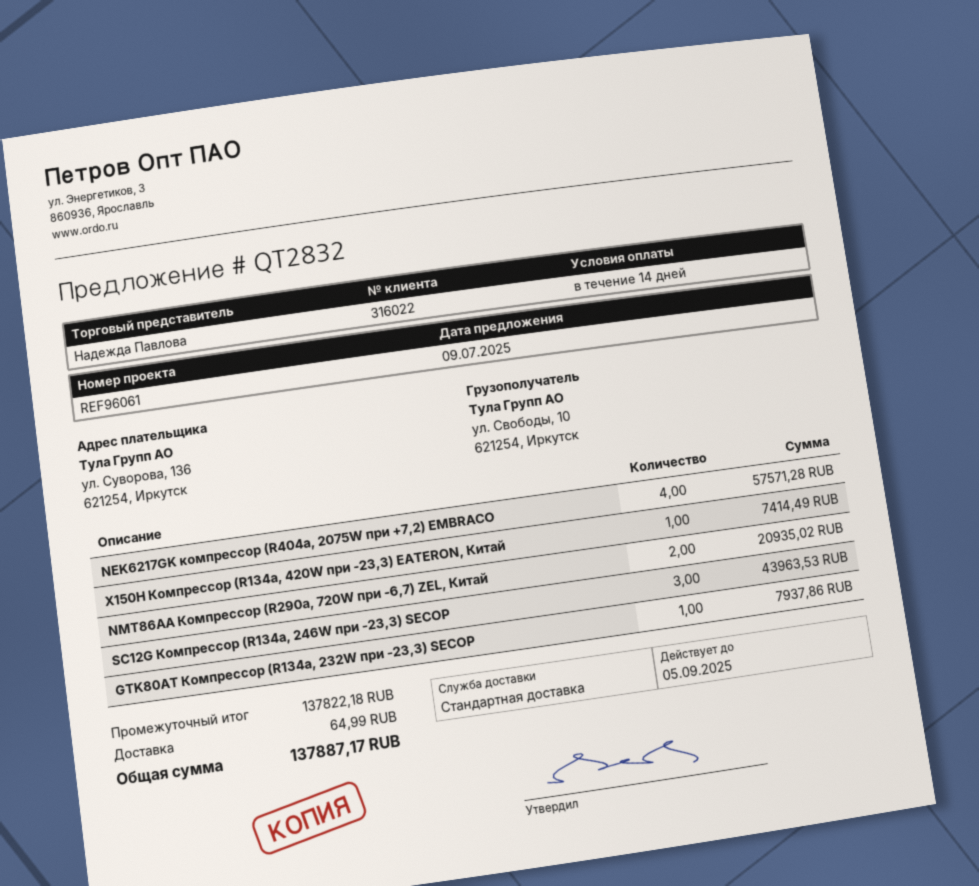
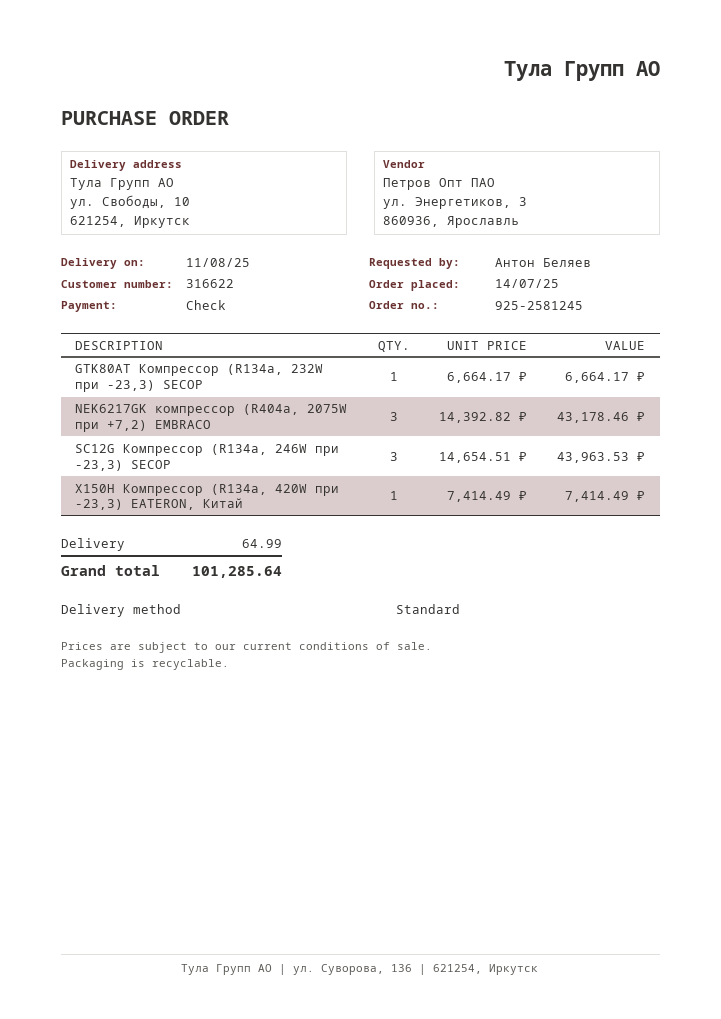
customer number: 316022 -> 316622
NEK6217GK компрессор (R404a, 2075W при +7,2) EMBRACO: 4 for 57571.28 -> 3 for 43178.46
NMT86AA Компрессор (R290a, 720W при -6,7) ZEL, Китай: 2 for 20935.02 -> none
GTK80AT Компрессор (R134a, 232W при -23,3) SECOP: 1 for 7937.86 -> 1 for 6664.17
total: 137887.17 -> 101285.64

